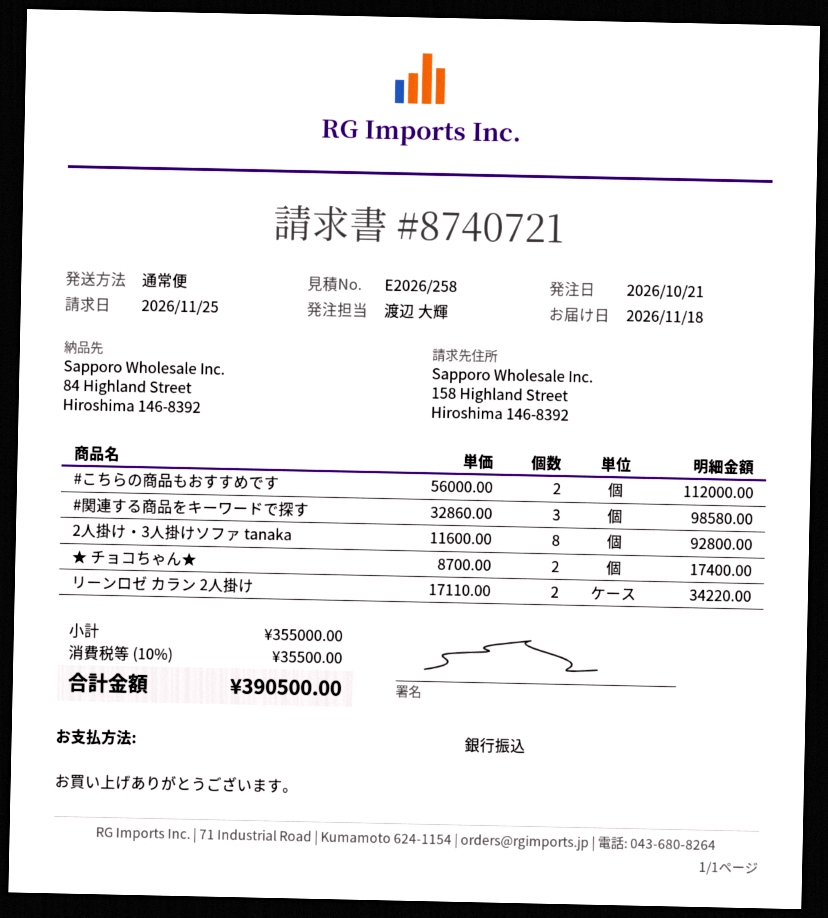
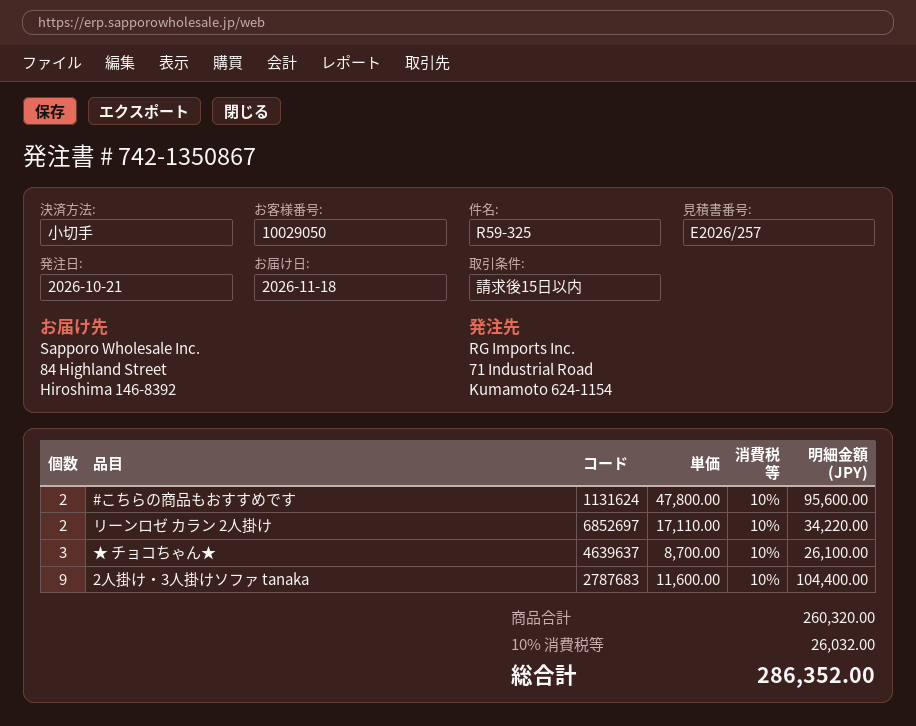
quote number: E2026/258 -> E2026/257
payment method: bank transfer -> cheque
#こちらの商品もおすすめです: 2 x 56000.00 = 112000.00 -> 2 x 47800.00 = 95600.00
#関連する商品をキーワードで探す: 3 x 32860.00 = 98580.00 -> none
2人掛け・3人掛けソファ tanaka: 8 x 11600.00 = 92800.00 -> 9 x 11600.00 = 104400.00
★ チョコちゃん★: 2 x 8700.00 = 17400.00 -> 3 x 8700.00 = 26100.00
subtotal: 355000.00 -> 260320.00
tax: 10% = 35500.00 -> 10% = 26032.00
total: 390500.00 -> 286352.00

